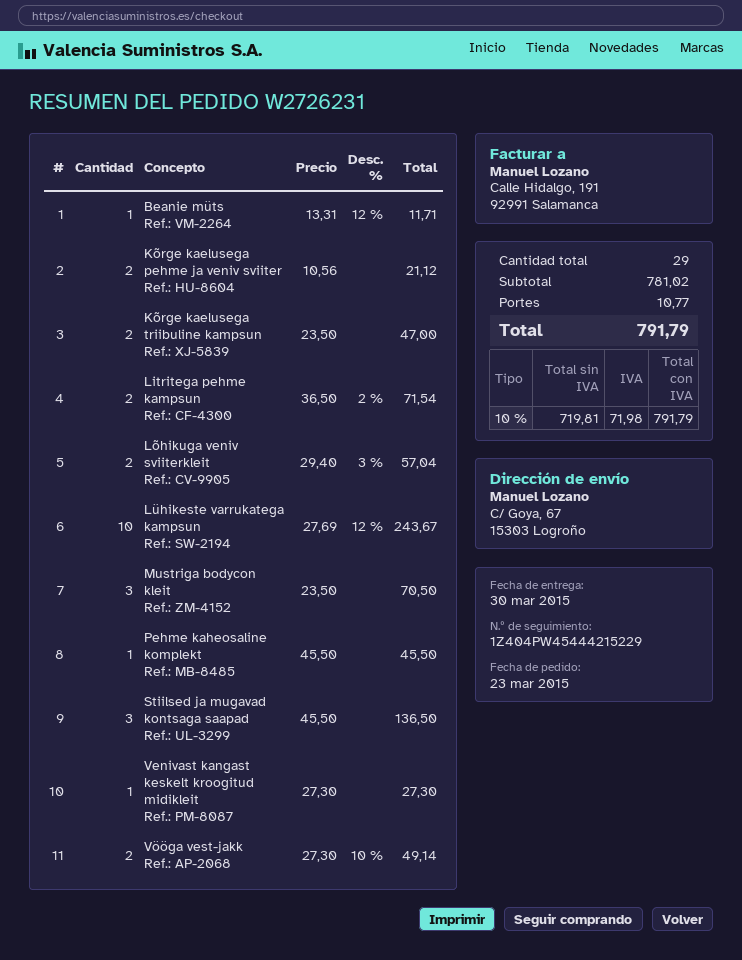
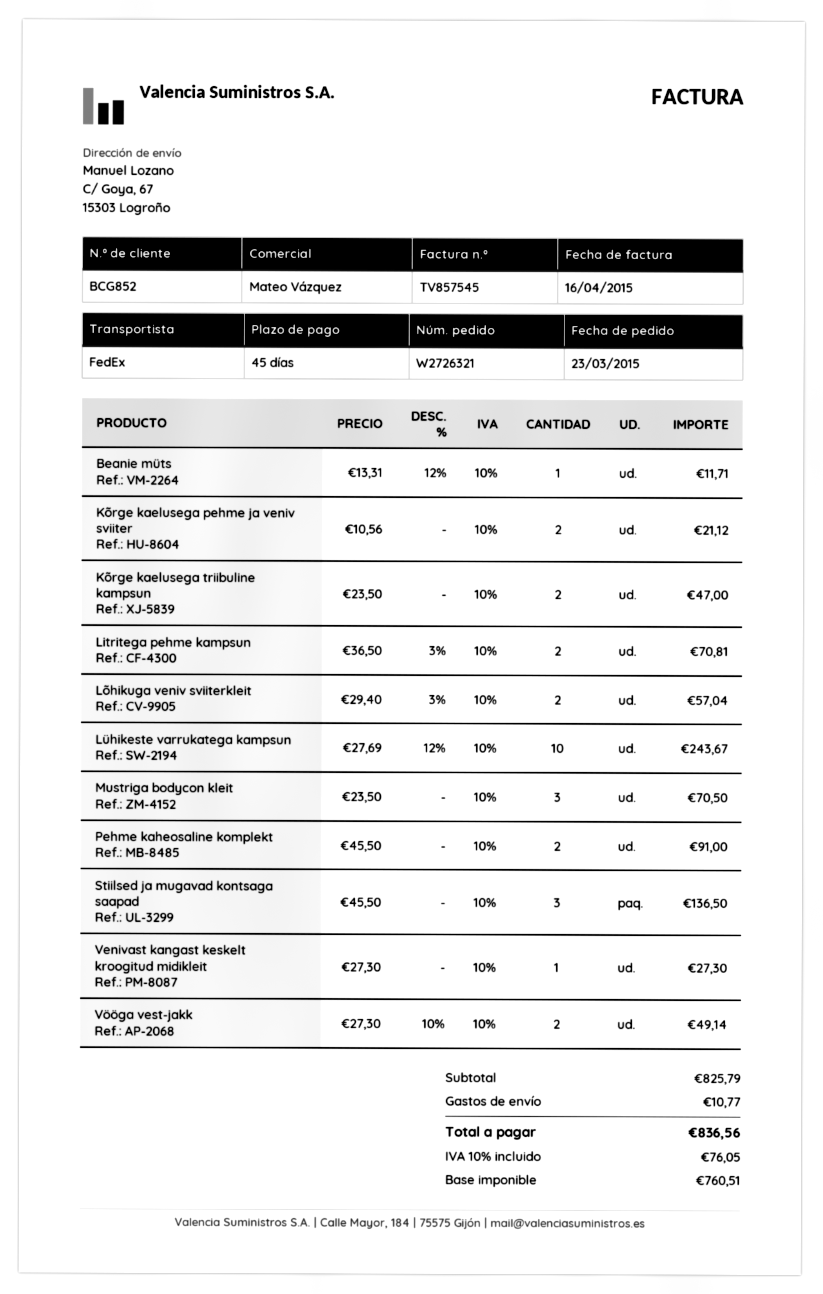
order number: W2726231 -> W2726321
Litritega pehme kampsun: 2 x 36.50 - 2% = 71.54 -> 2 x 36.50 - 3% = 70.81
Pehme kaheosaline komplekt: 1 x 45.50 = 45.50 -> 2 x 45.50 = 91.00
subtotal: 781.02 -> 825.79
net: 719.81 -> 760.51
tax: 10% = 71.98 -> 10% = 76.05
total: 791.79 -> 836.56

